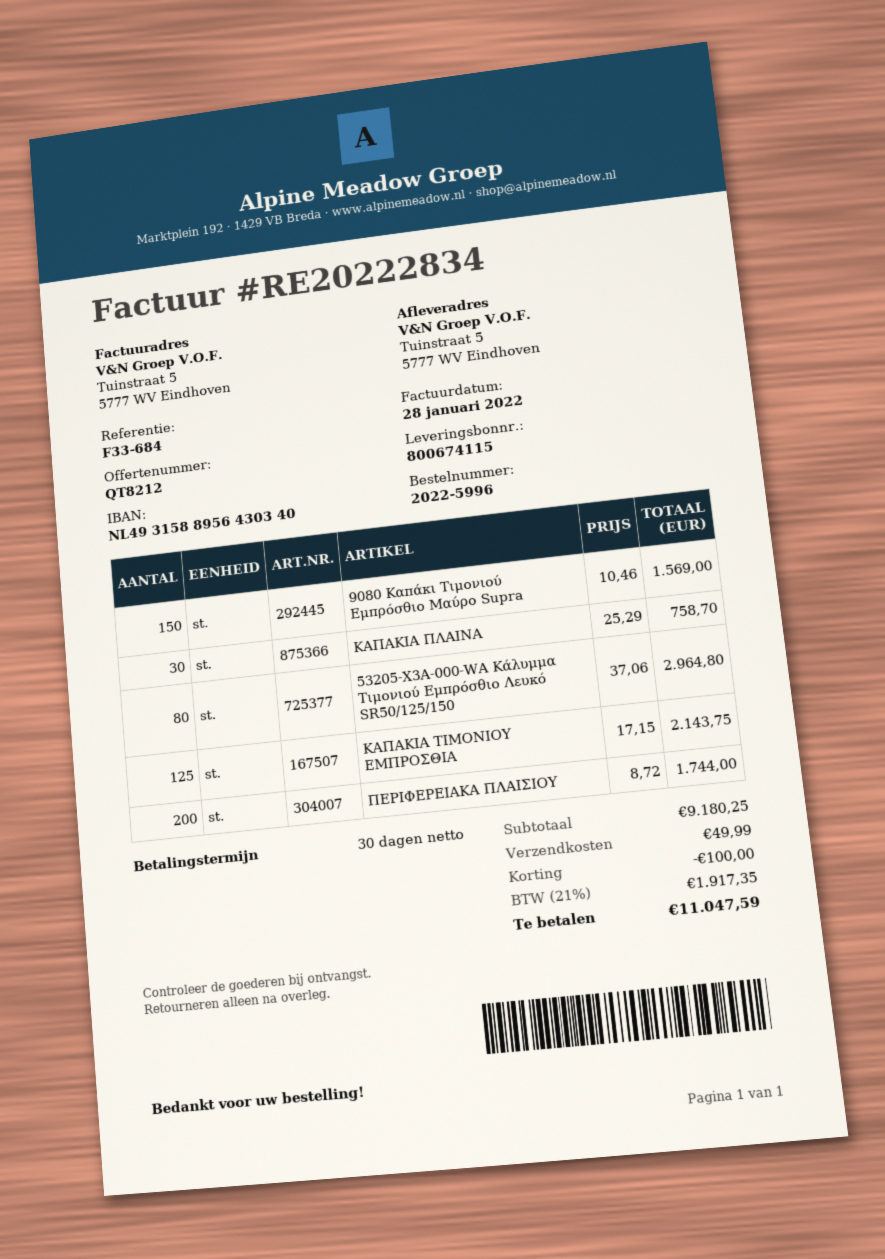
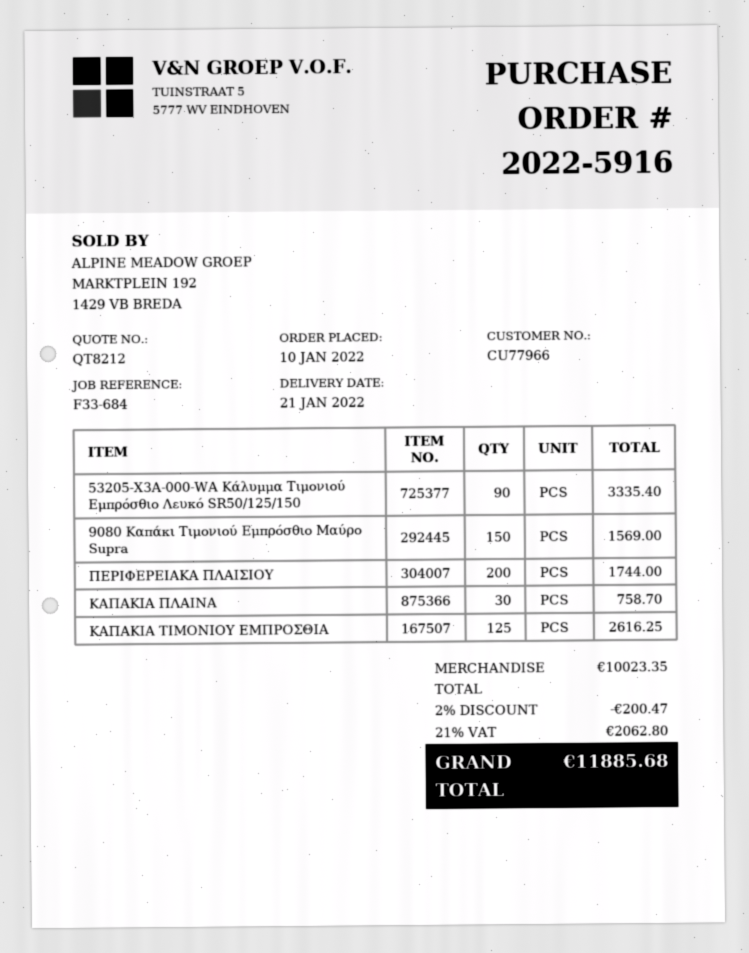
order number: 2022-5996 -> 2022-5916
53205-X3A-000-WA Κάλυμμα Τιμονιού Εμπρόσθιο Λευκό SR50/125/150: 80 for 2964.80 -> 90 for 3335.40
ΚΑΠΑΚΙΑ ΤΙΜΟΝΙΟΥ ΕΜΠΡΟΣΘΙΑ: 125 for 2143.75 -> 125 for 2616.25
subtotal: 9180.25 -> 10023.35
discount: 100.00 -> 200.47
shipping: 49.99 -> none
tax: 21% = 1917.35 -> 21% = 2062.80
total: 11047.59 -> 11885.68

